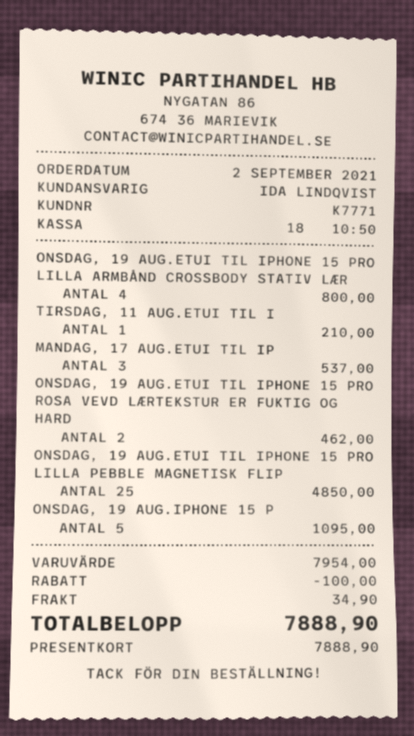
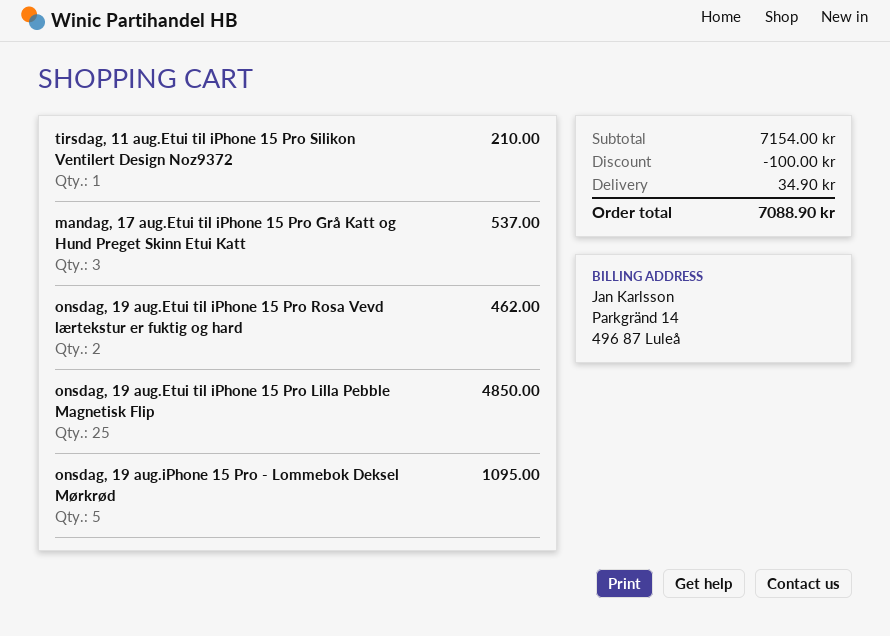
ONSDAG, 19 AUG.ETUI TIL IPHONE 15 PRO LILLA ARMBÅND CROSSBODY STATIV LÆR: 4 for 800.00 -> none
subtotal: 7954.00 -> 7154.00
total: 7888.90 -> 7088.90

